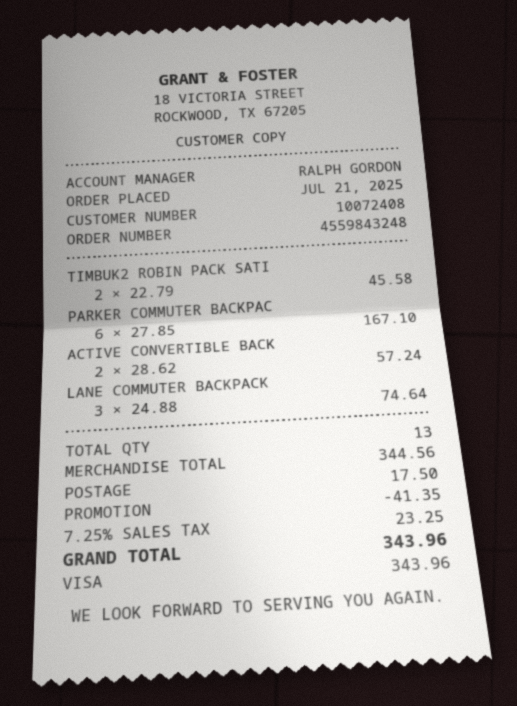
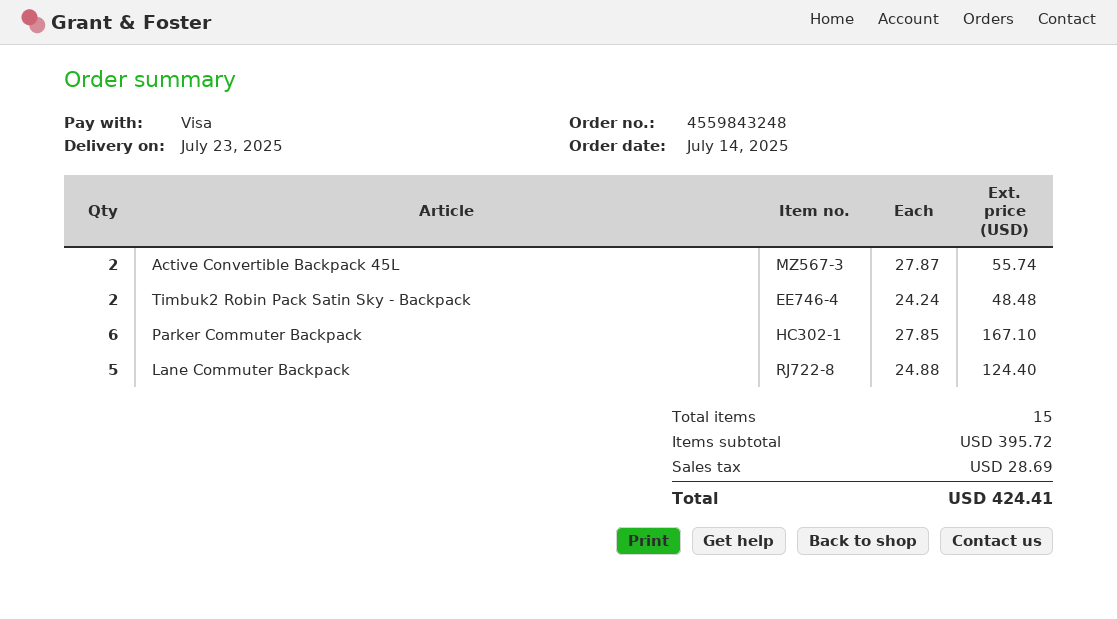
order date: 2025-07-21 -> 2025-07-14
TIMBUK2 ROBIN PACK SATI: 2 x 22.79 = 45.58 -> 2 x 24.24 = 48.48
ACTIVE CONVERTIBLE BACK: 2 x 28.62 = 57.24 -> 2 x 27.87 = 55.74
LANE COMMUTER BACKPACK: 3 x 24.88 = 74.64 -> 5 x 24.88 = 124.40
total quantity: 13 -> 15
subtotal: 344.56 -> 395.72
discount: 41.35 -> none
shipping: 17.50 -> none
tax: 23.25 -> 28.69
total: 343.96 -> 424.41

